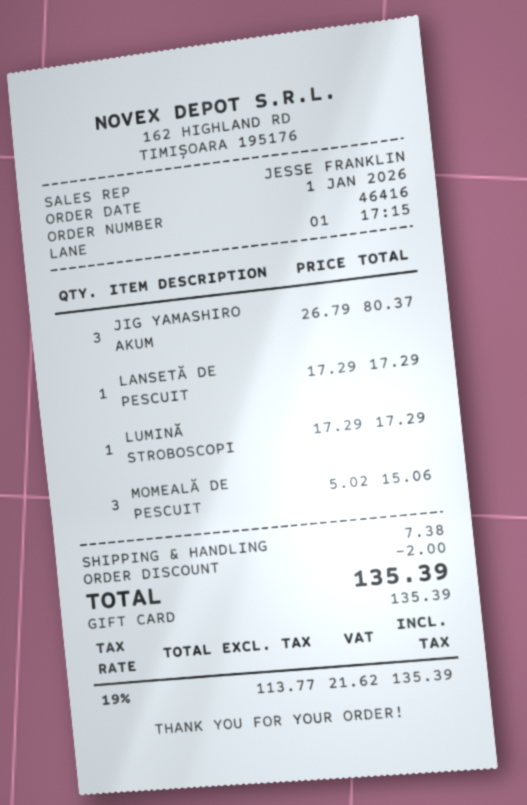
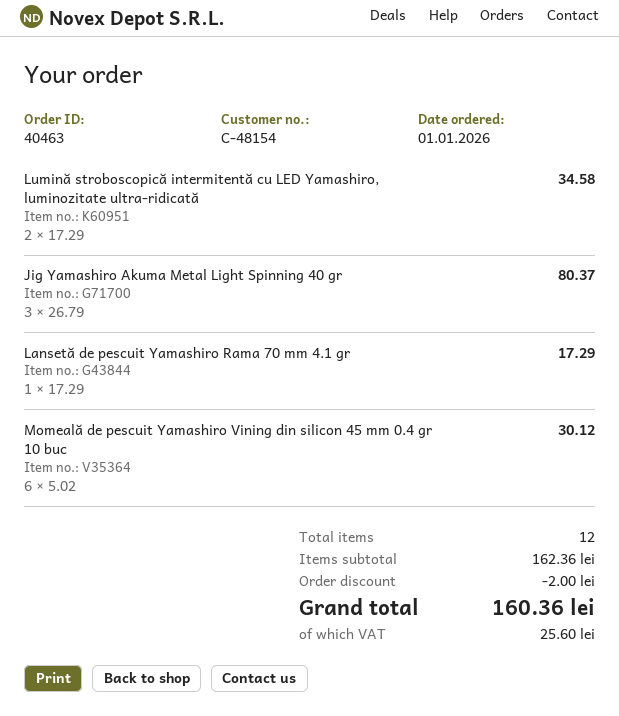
order number: 46416 -> 40463
LUMINĂ STROBOSCOPI: 1 x 17.29 = 17.29 -> 2 x 17.29 = 34.58
MOMEALĂ DE PESCUIT: 3 x 5.02 = 15.06 -> 6 x 5.02 = 30.12
shipping: 7.38 -> none
tax: 21.62 -> 25.60
total: 135.39 -> 160.36

